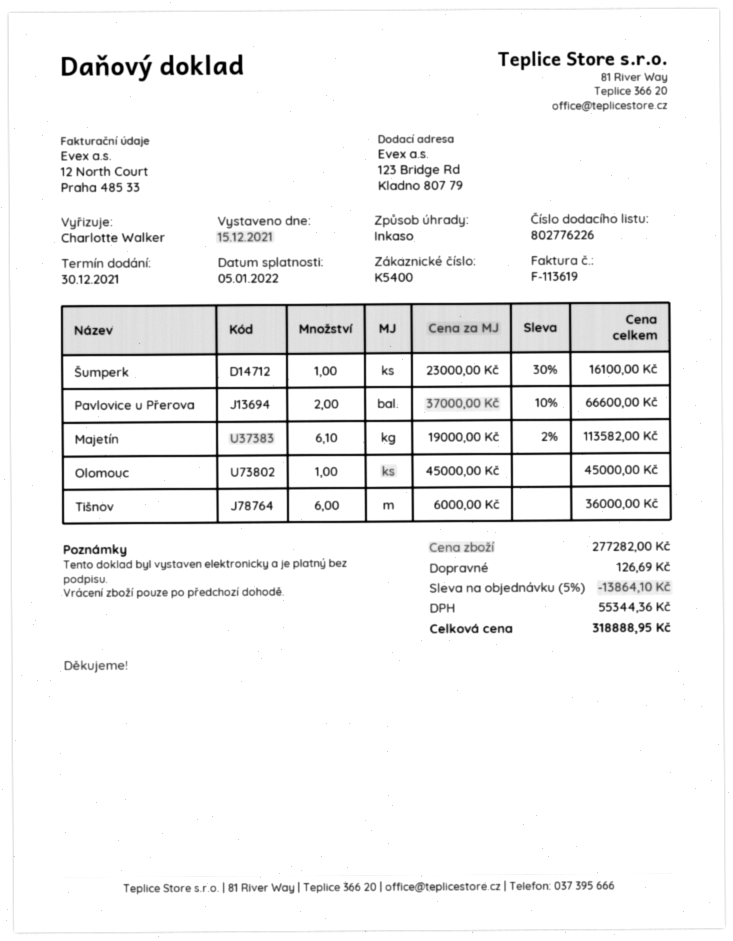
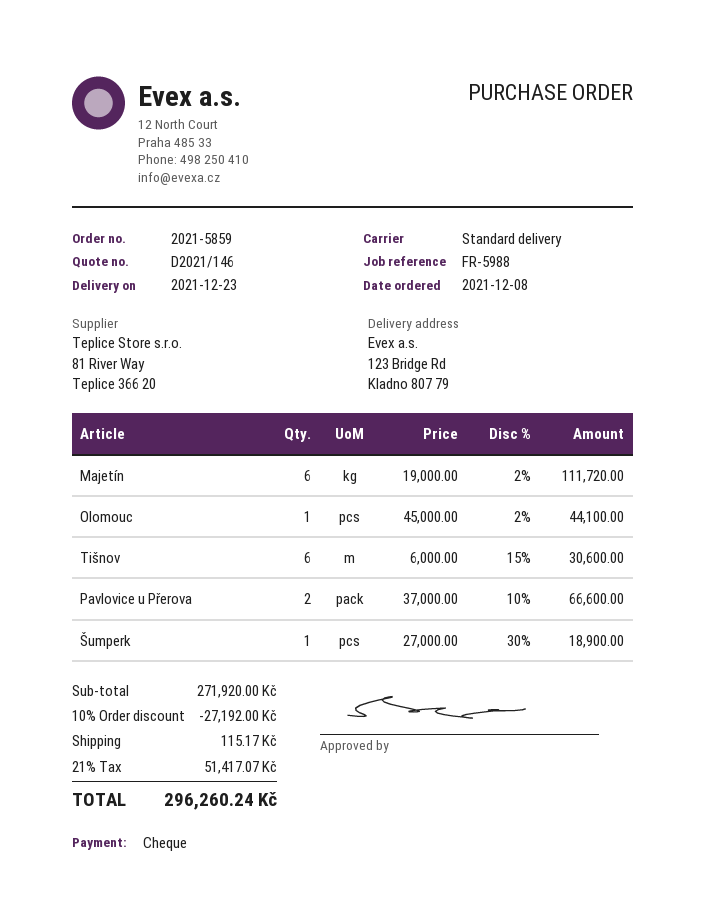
delivery date: 2021-12-30 -> 2021-12-23
payment method: direct debit -> cheque
Šumperk: 1 x 23000.00 - 30% = 16100.00 -> 1 x 27000.00 - 30% = 18900.00
Majetín: 6.1 x 19000.00 - 2% = 113582.00 -> 6 x 19000.00 - 2% = 111720.00
Olomouc: 1 x 45000.00 = 45000.00 -> 1 x 45000.00 - 2% = 44100.00
Tišnov: 6 x 6000.00 = 36000.00 -> 6 x 6000.00 - 15% = 30600.00
subtotal: 277282.00 -> 271920.00
discount: 5% = 13864.10 -> 10% = 27192.00
shipping: 126.69 -> 115.17
tax: 55344.36 -> 51417.07
total: 318888.95 -> 296260.24

